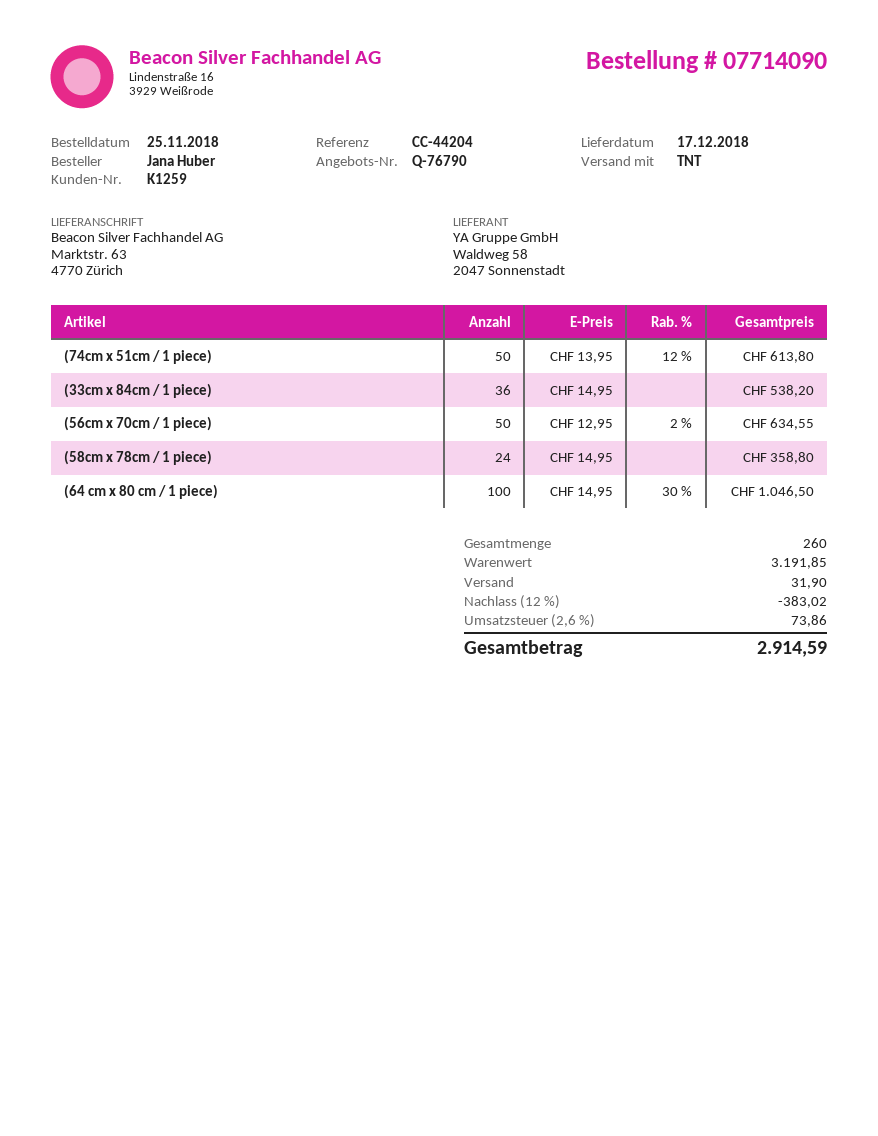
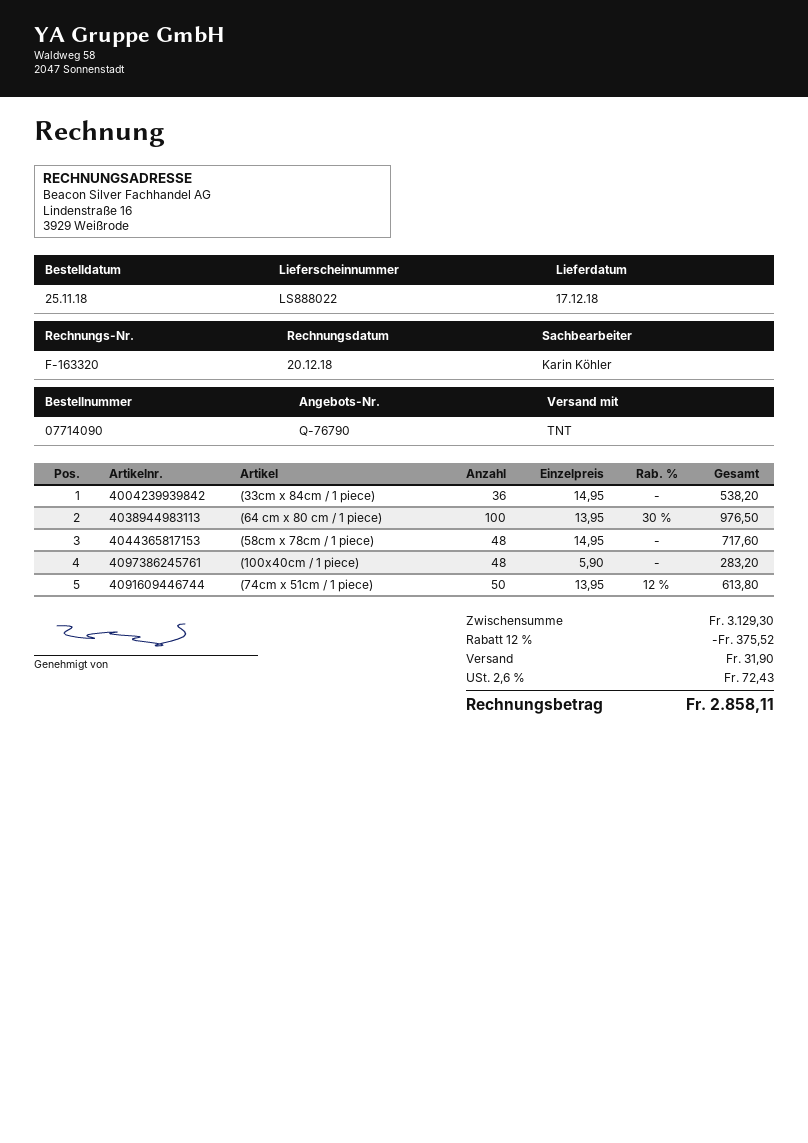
(56cm x 70cm / 1 piece): 50 x 12.95 - 2% = 634.55 -> none
(58cm x 78cm / 1 piece): 24 x 14.95 = 358.80 -> 48 x 14.95 = 717.60
(64 cm x 80 cm / 1 piece): 100 x 14.95 - 30% = 1046.50 -> 100 x 13.95 - 30% = 976.50
(100x40cm / 1 piece): none -> 48 x 5.90 = 283.20
subtotal: 3191.85 -> 3129.30
discount: 12% = 383.02 -> 12% = 375.52
tax: 2.6% = 73.86 -> 2.6% = 72.43
total: 2914.59 -> 2858.11

